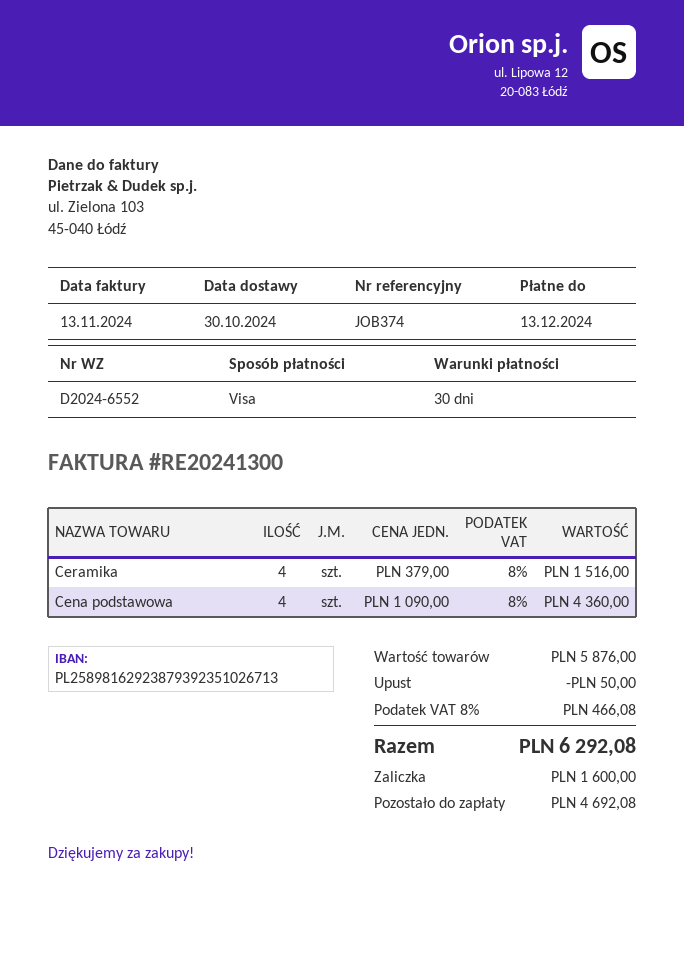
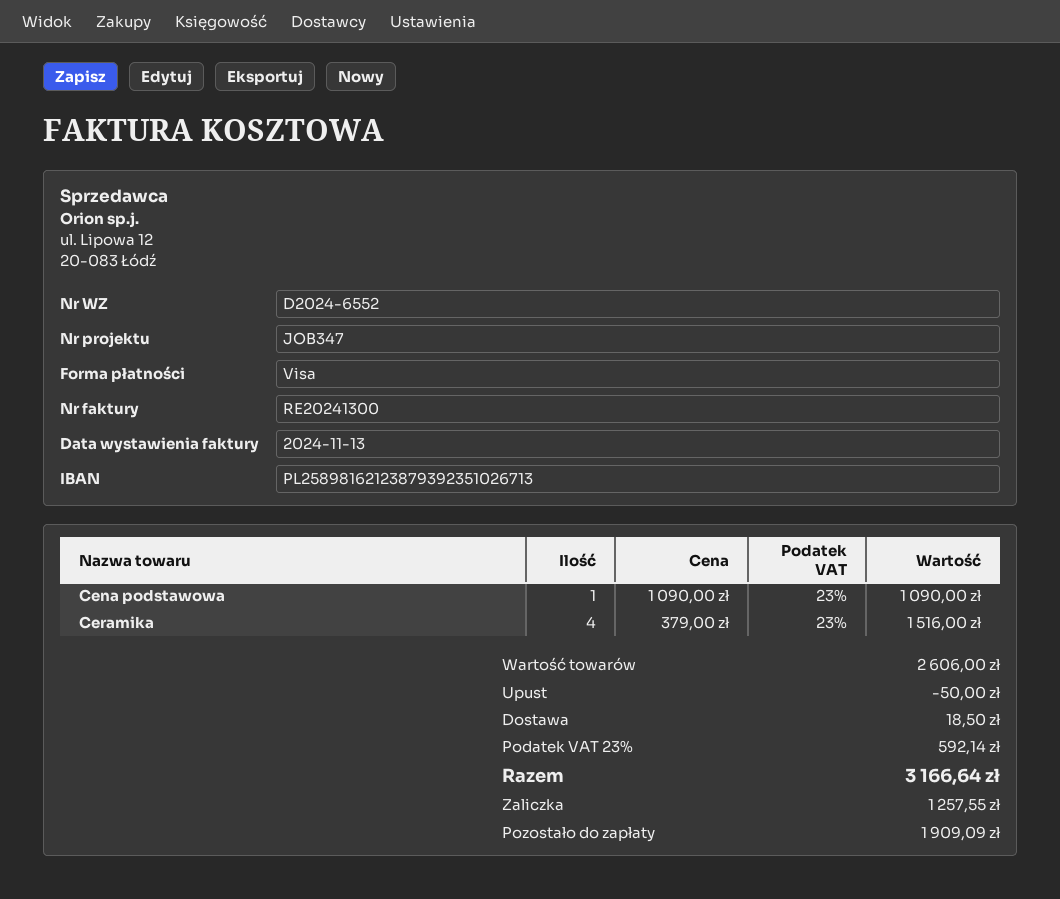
reference: JOB374 -> JOB347
bank account: PL25898162923879392351026713 -> PL25898162123879392351026713
Cena podstawowa: 4 x 1090.00 = 4360.00 -> 1 x 1090.00 = 1090.00
subtotal: 5876.00 -> 2606.00
shipping: none -> 18.50
tax: 8% = 466.08 -> 23% = 592.14
total: 6292.08 -> 3166.64
deposit: 1600.00 -> 1257.55
balance: 4692.08 -> 1909.09

